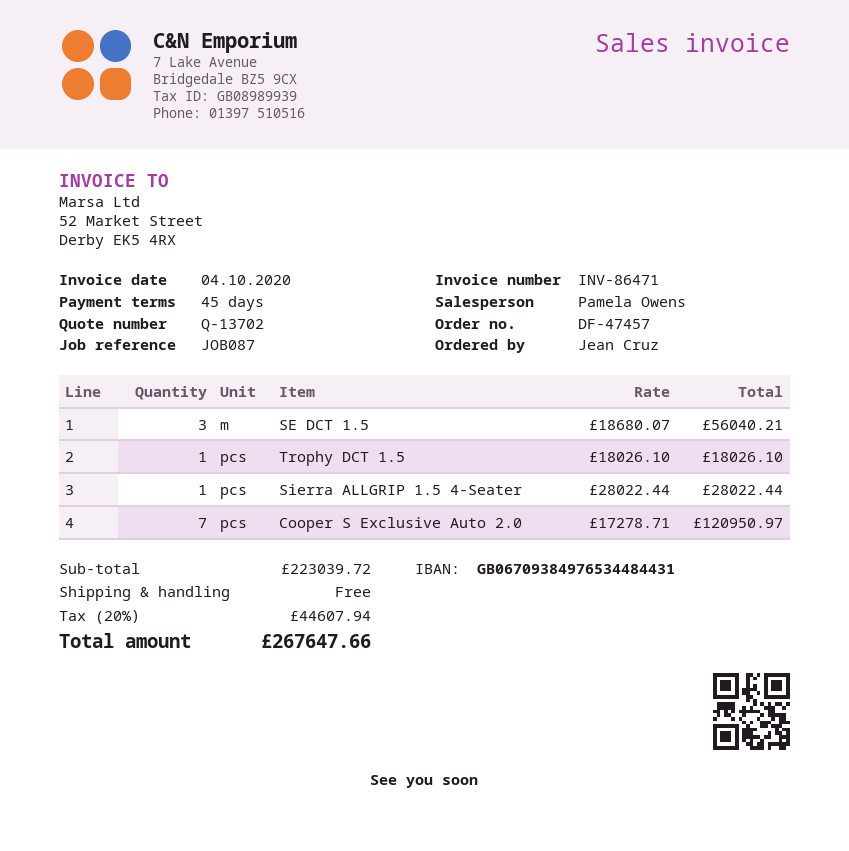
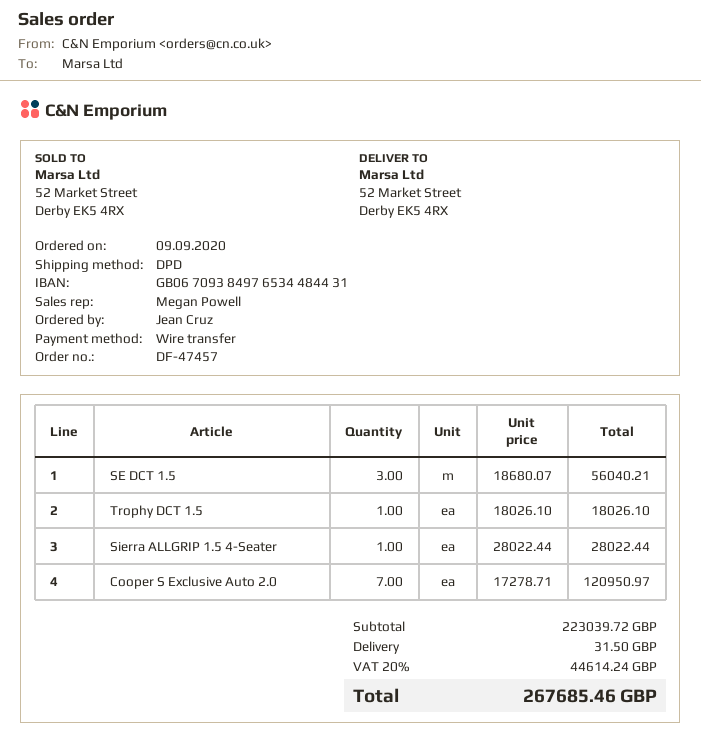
sales rep: Pamela Owens -> Megan Powell
shipping: 0.00 -> 31.50
tax: 20% = 44607.94 -> 20% = 44614.24
total: 267647.66 -> 267685.46

